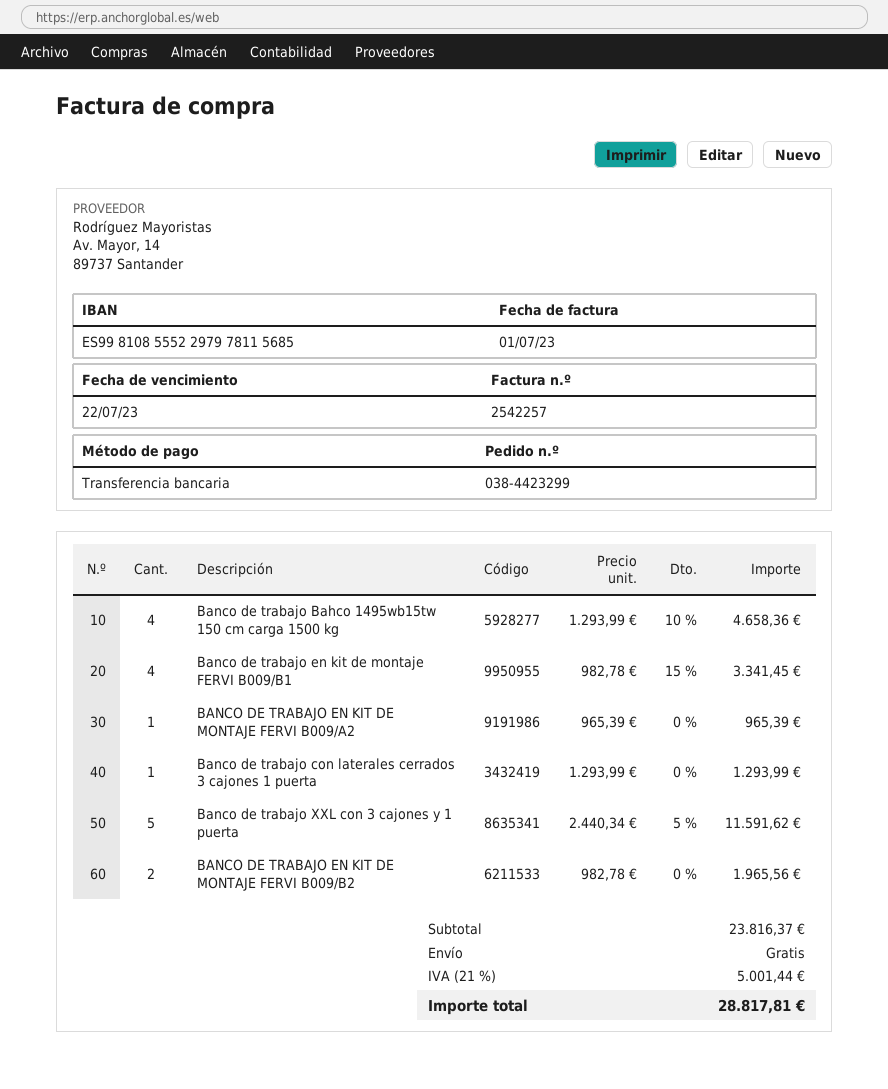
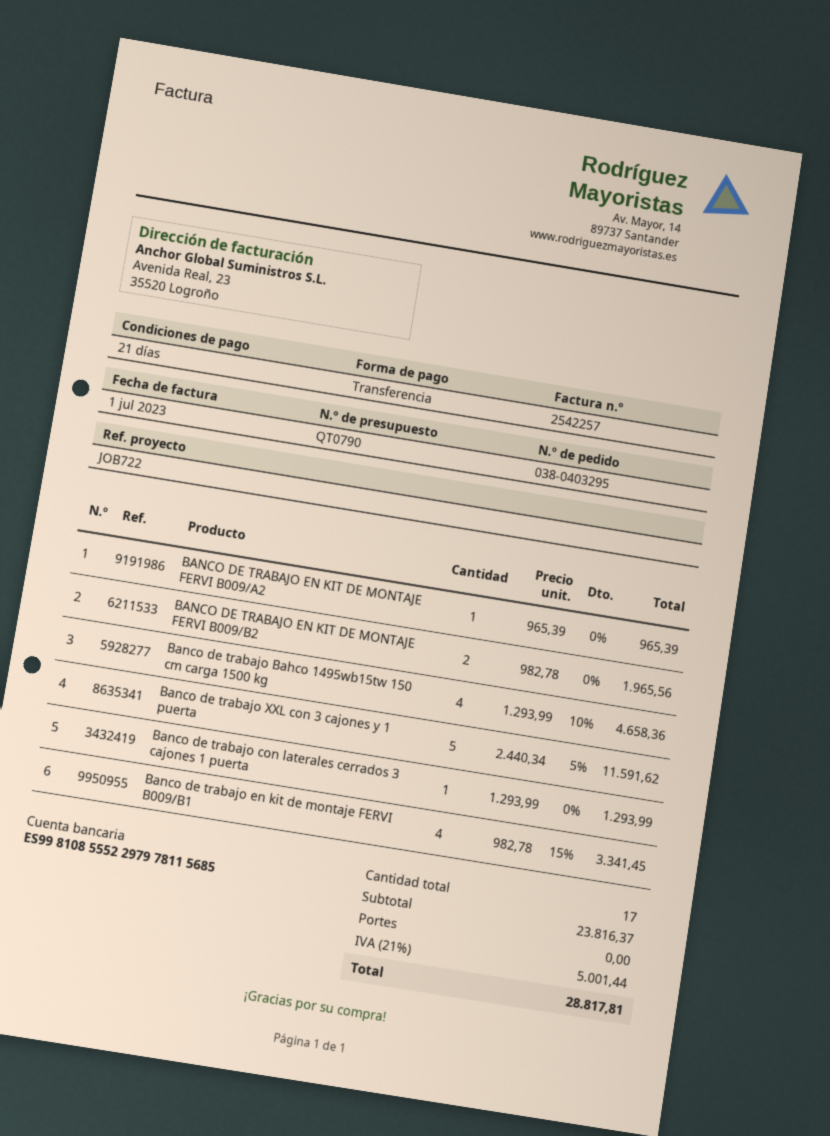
order number: 038-4423299 -> 038-0403295

